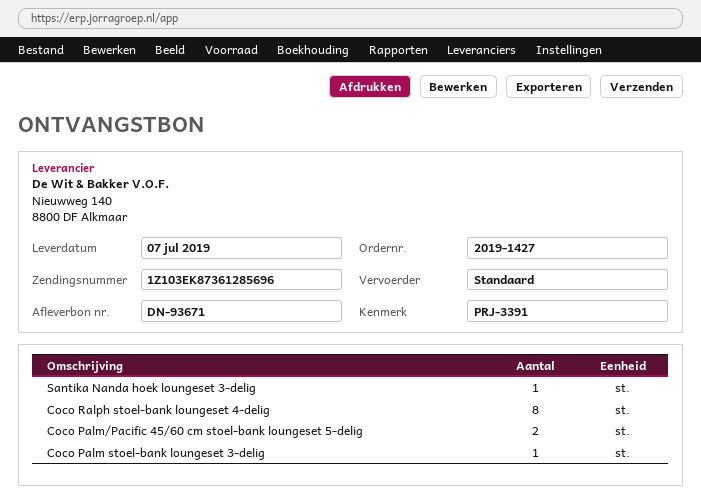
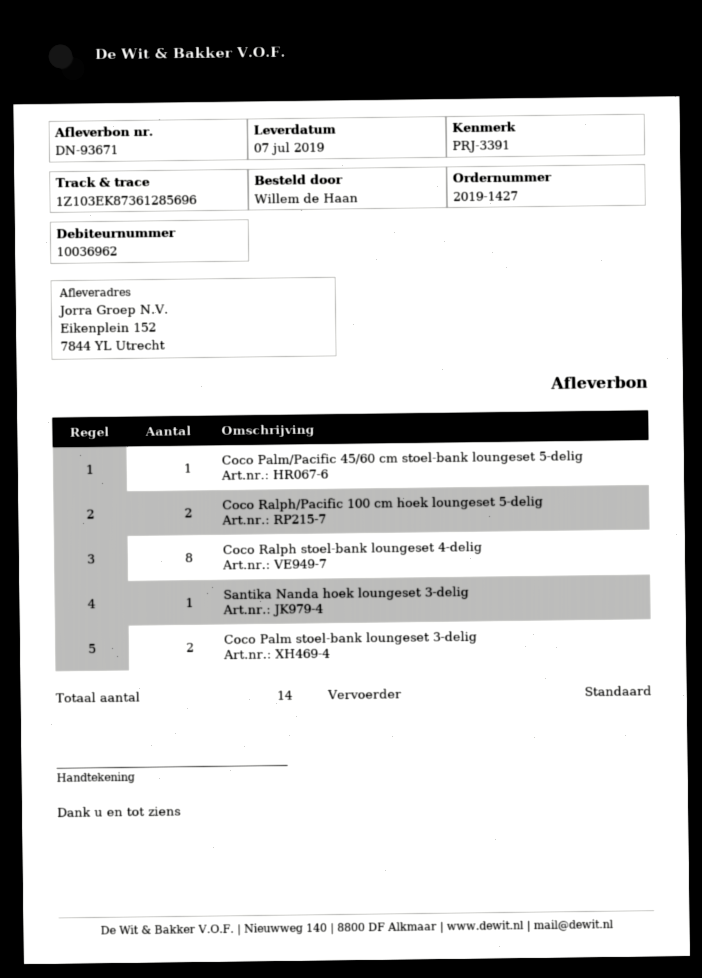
Coco Palm/Pacific 45/60 cm stoel-bank loungeset 5-delig: 2 -> 1
Coco Palm stoel-bank loungeset 3-delig: 1 -> 2
Coco Ralph/Pacific 100 cm hoek loungeset 5-delig: none -> 2

